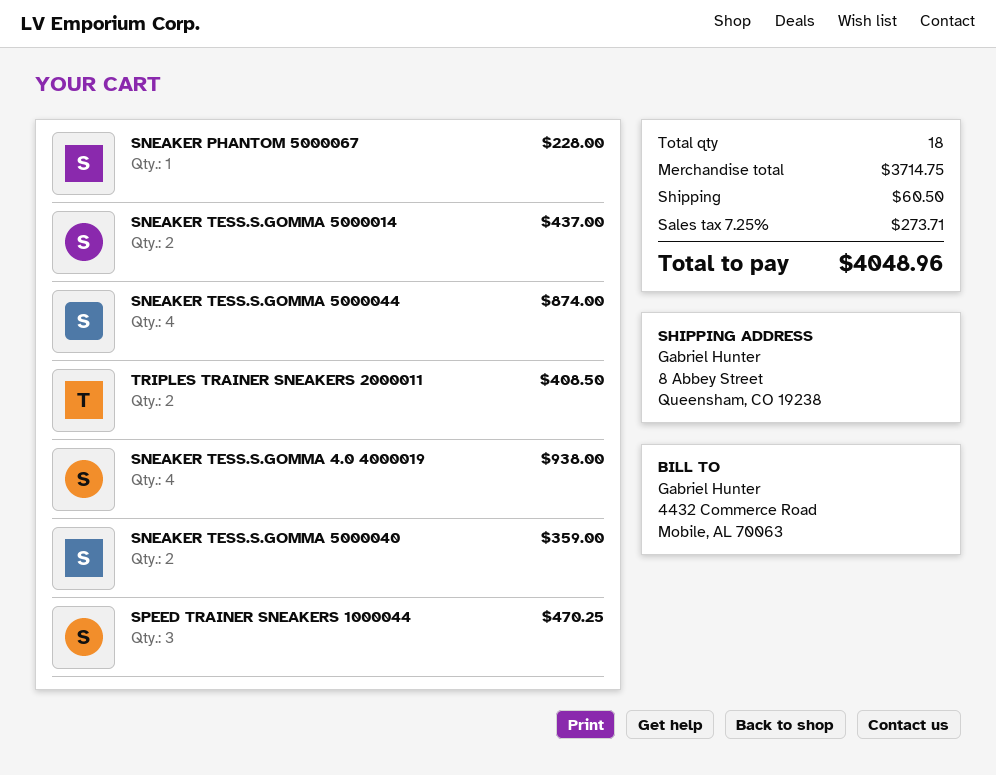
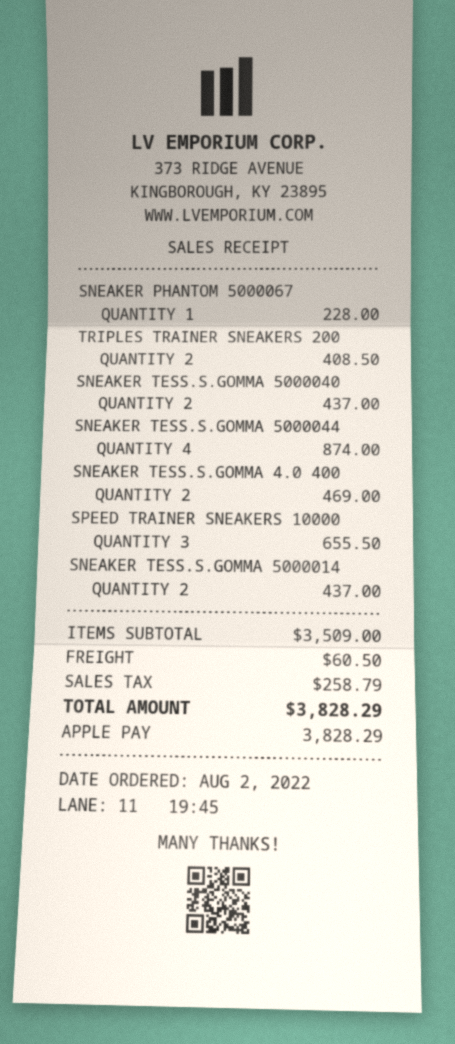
SNEAKER TESS.S.GOMMA 4.0 4000019: 4 for 938.00 -> 2 for 469.00
SNEAKER TESS.S.GOMMA 5000040: 2 for 359.00 -> 2 for 437.00
SPEED TRAINER SNEAKERS 1000044: 3 for 470.25 -> 3 for 655.50
subtotal: 3714.75 -> 3509.00
tax: 273.71 -> 258.79
total: 4048.96 -> 3828.29

